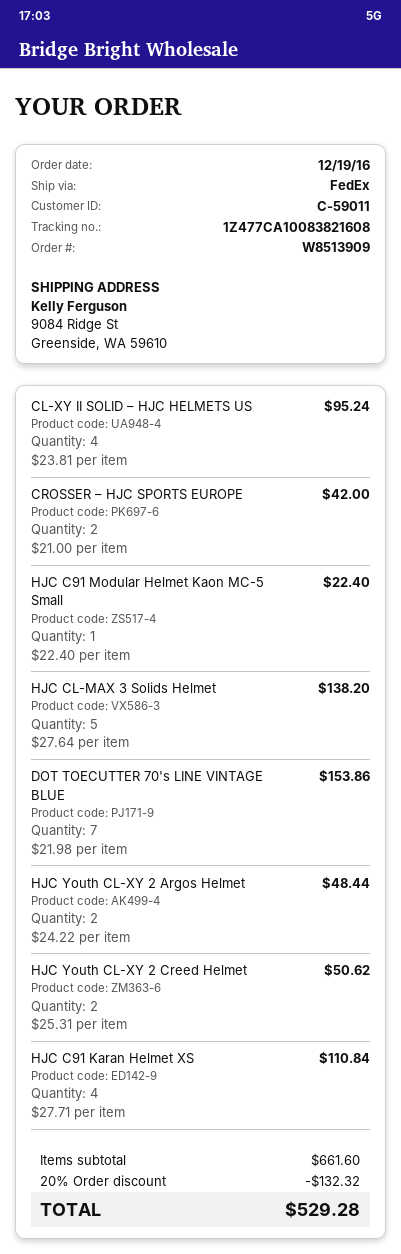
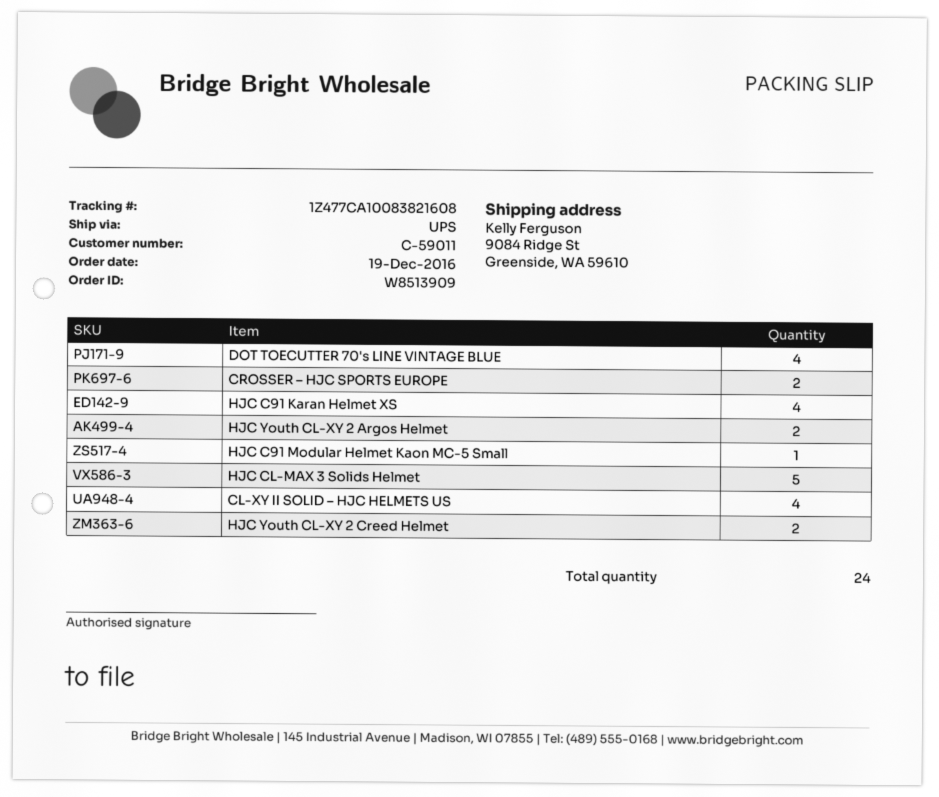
shipping method: FedEx -> UPS
DOT TOECUTTER 70's LINE VINTAGE BLUE: 7 -> 4

